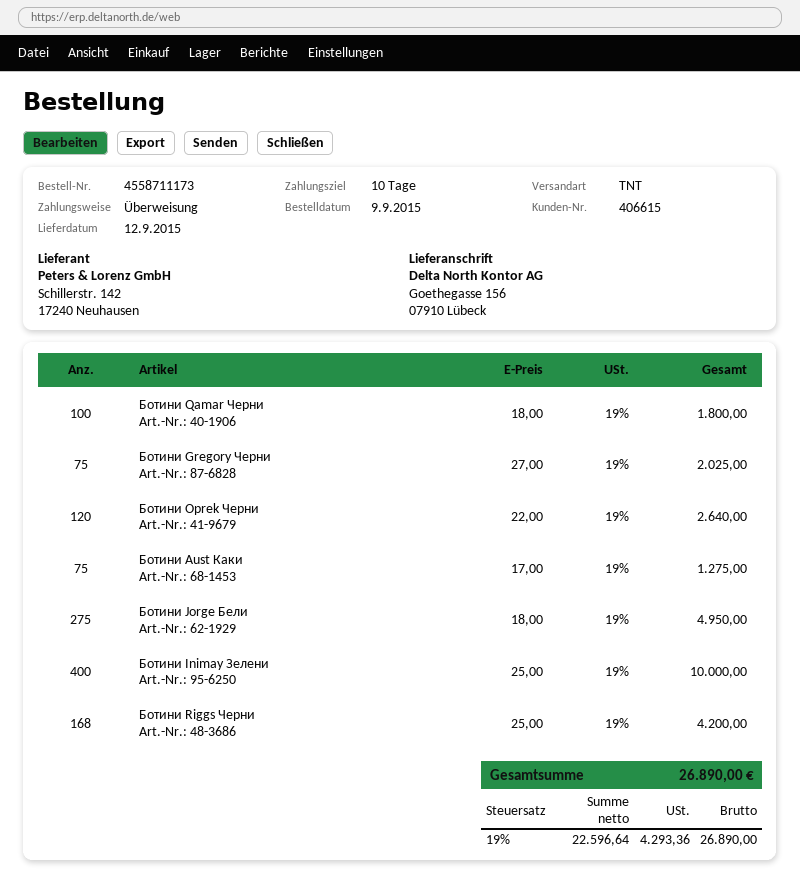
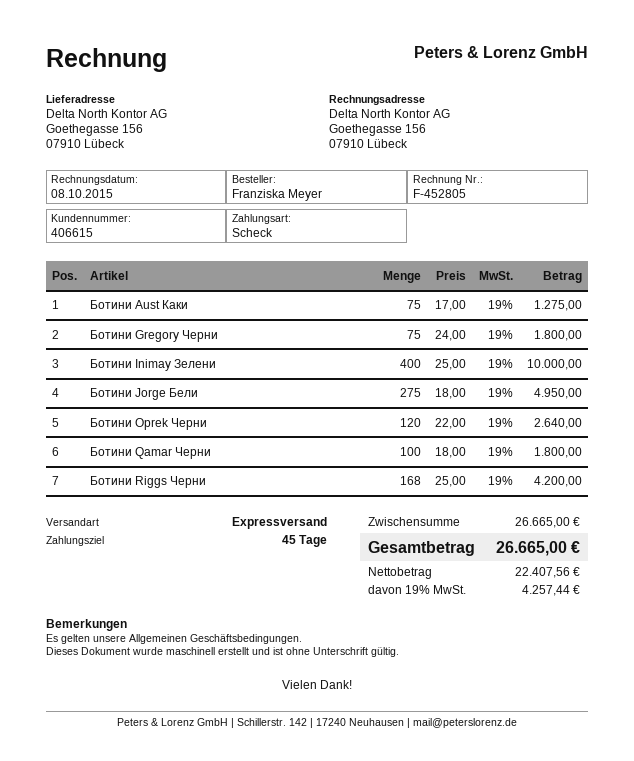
payment terms: 10 days -> 45 days
payment method: bank transfer -> cheque
shipping method: TNT -> express
Ботини Gregory Черни: 75 x 27.00 = 2025.00 -> 75 x 24.00 = 1800.00
net: 22596.64 -> 22407.56
tax: 19% = 4293.36 -> 19% = 4257.44
total: 26890.00 -> 26665.00

